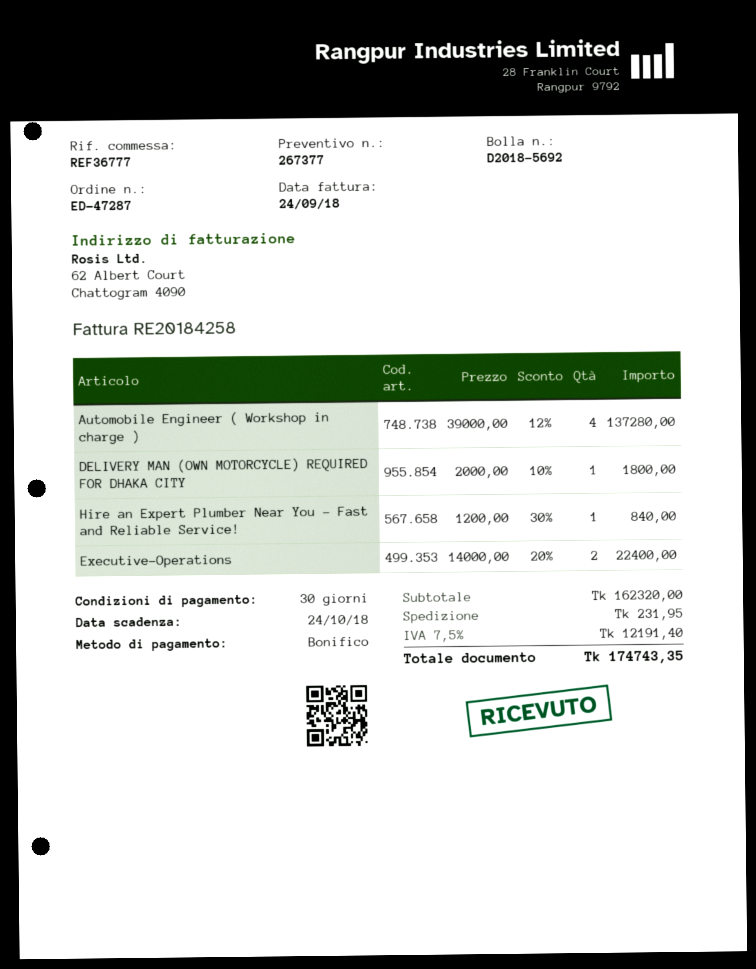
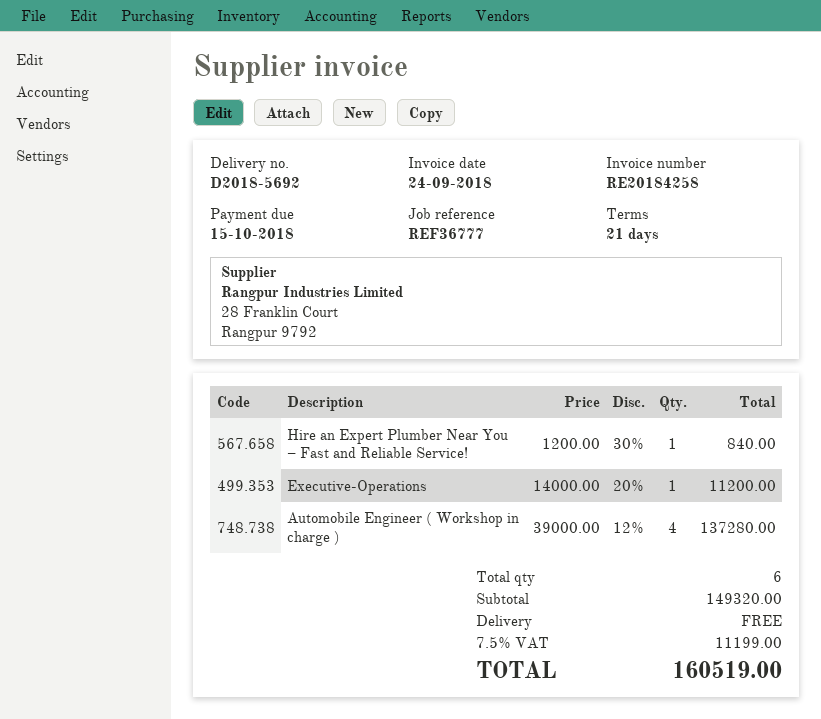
payment terms: 30 days -> 21 days
due date: 2018-10-24 -> 2018-10-15
DELIVERY MAN (OWN MOTORCYCLE) REQUIRED FOR DHAKA CITY: 1 x 2000.00 - 10% = 1800.00 -> none
Executive-Operations: 2 x 14000.00 - 20% = 22400.00 -> 1 x 14000.00 - 20% = 11200.00
subtotal: 162320.00 -> 149320.00
shipping: 231.95 -> 0.00
tax: 7.5% = 12191.40 -> 7.5% = 11199.00
total: 174743.35 -> 160519.00

